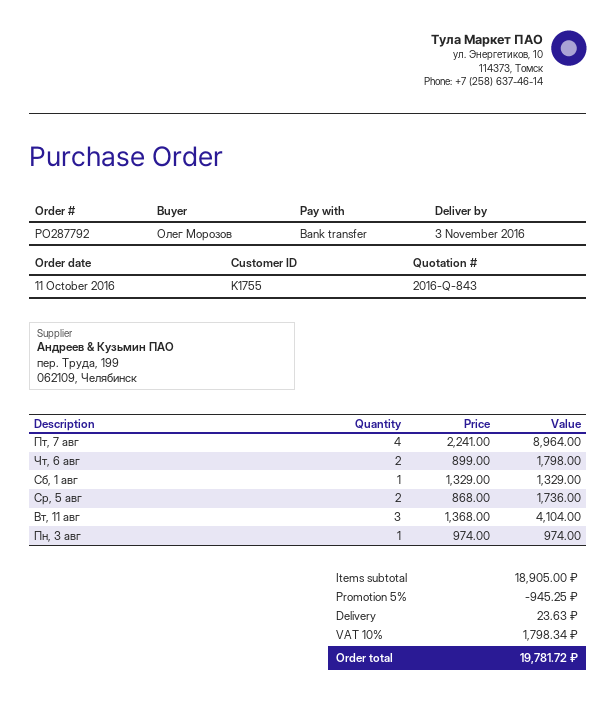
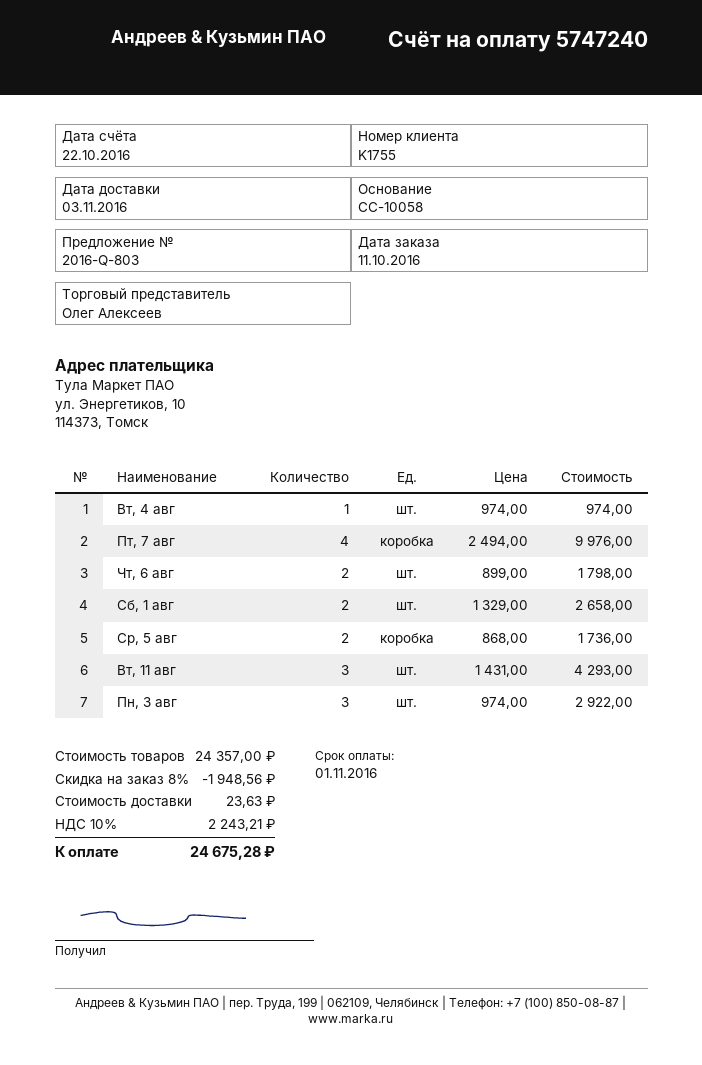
quote number: 2016-Q-843 -> 2016-Q-803
Пт, 7 авг: 4 x 2241.00 = 8964.00 -> 4 x 2494.00 = 9976.00
Сб, 1 авг: 1 x 1329.00 = 1329.00 -> 2 x 1329.00 = 2658.00
Вт, 11 авг: 3 x 1368.00 = 4104.00 -> 3 x 1431.00 = 4293.00
Пн, 3 авг: 1 x 974.00 = 974.00 -> 3 x 974.00 = 2922.00
Вт, 4 авг: none -> 1 x 974.00 = 974.00
subtotal: 18905.00 -> 24357.00
discount: 5% = 945.25 -> 8% = 1948.56
tax: 10% = 1798.34 -> 10% = 2243.21
total: 19781.72 -> 24675.28

